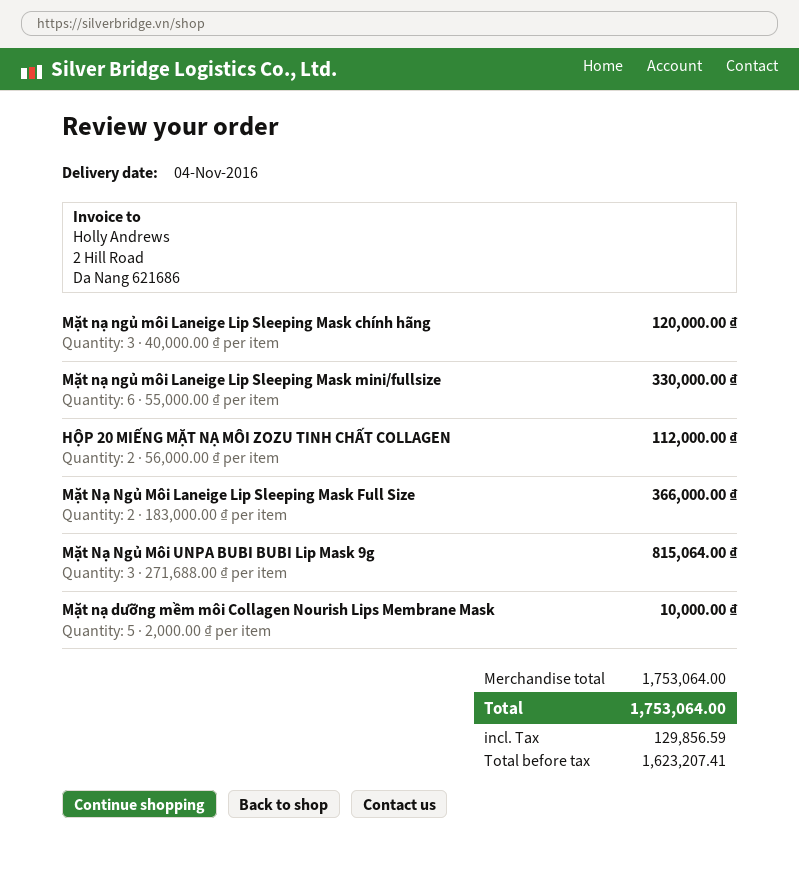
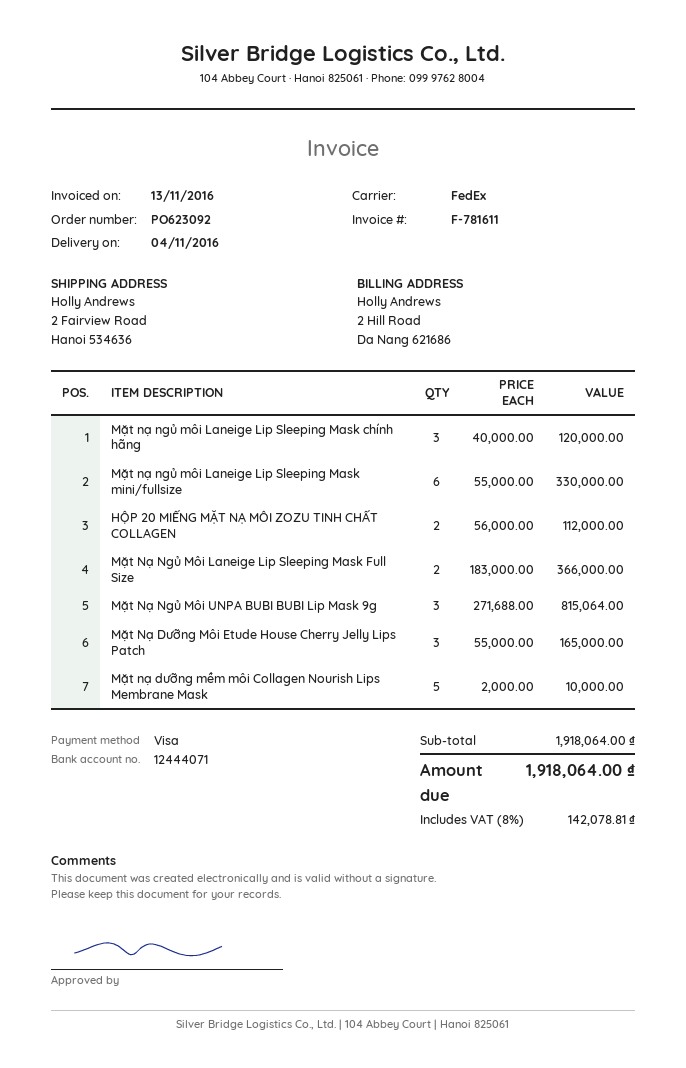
Mặt Nạ Dưỡng Môi Etude House Cherry Jelly Lips Patch: none -> 3 x 55000.00 = 165000.00
subtotal: 1753064.00 -> 1918064.00
tax: 129856.59 -> 142078.81
total: 1753064.00 -> 1918064.00

